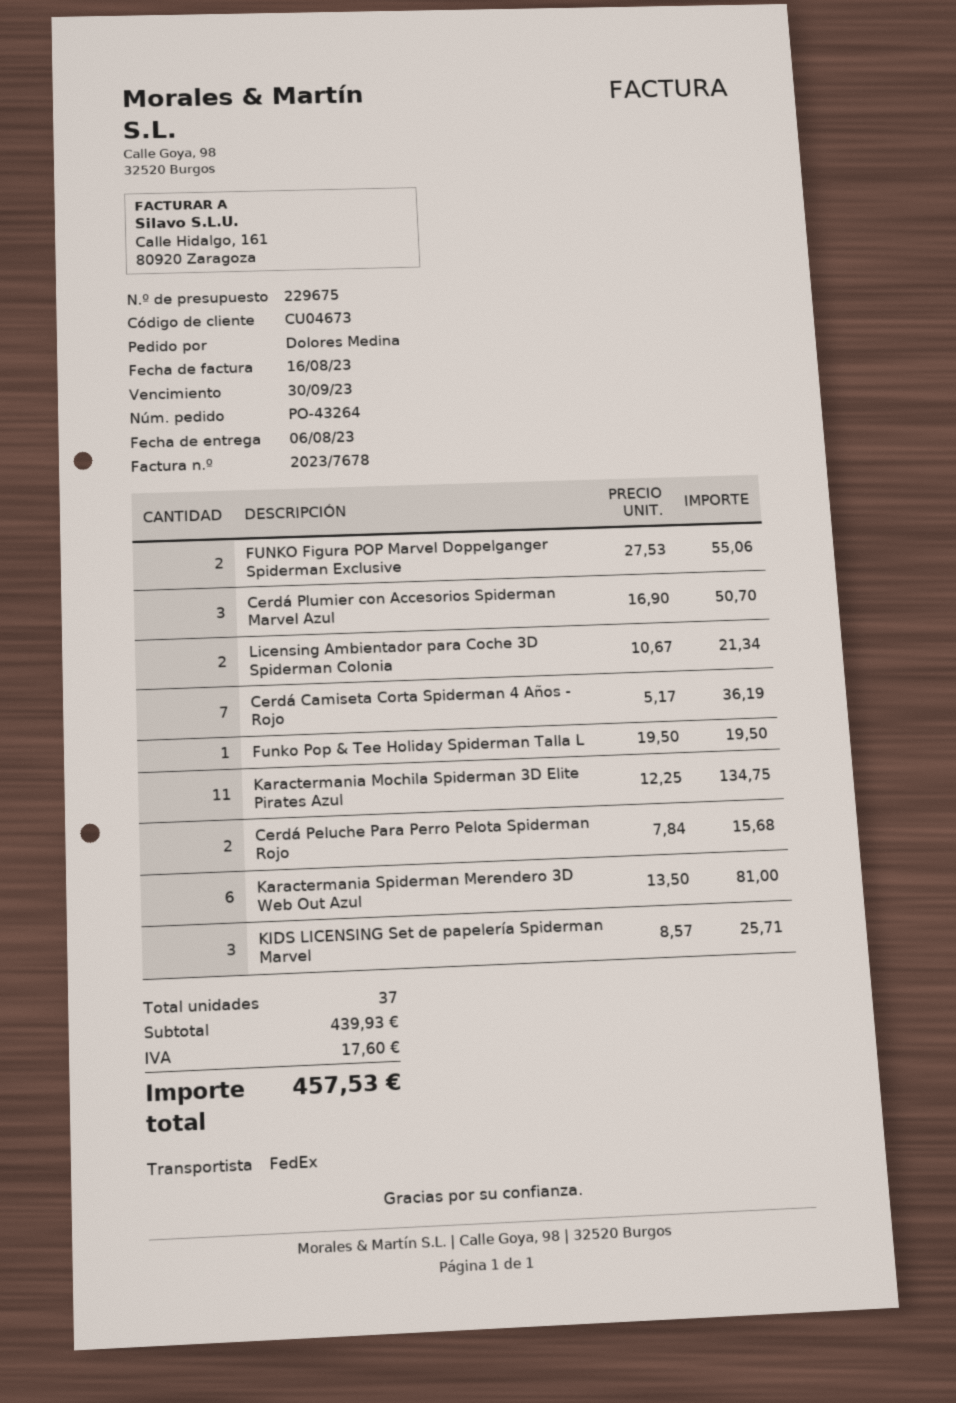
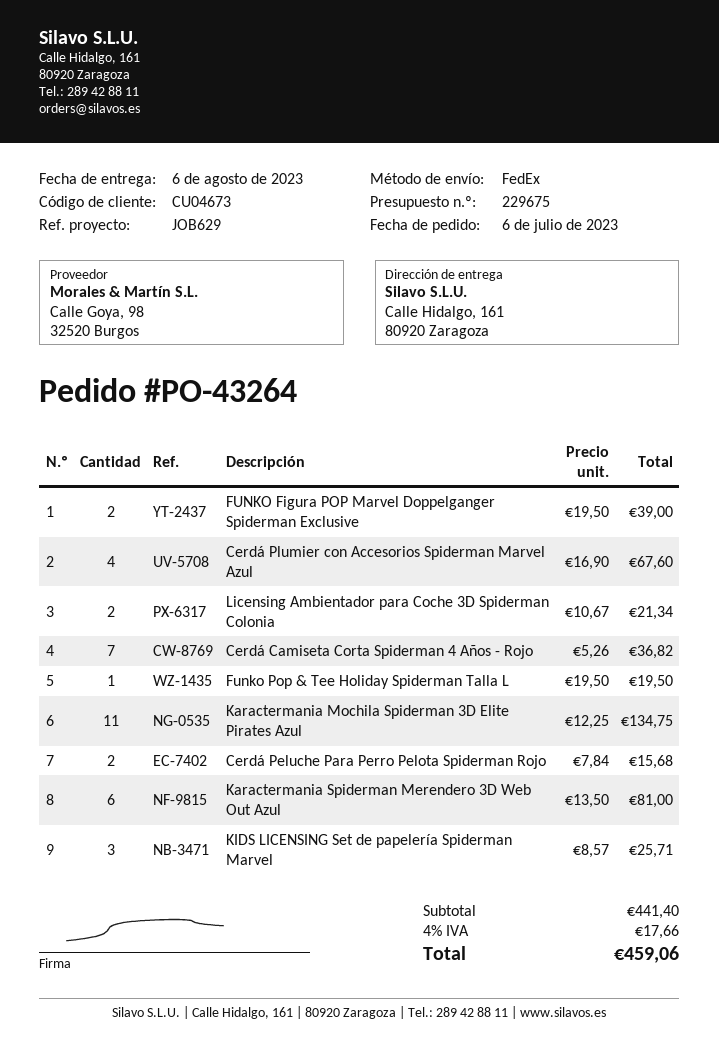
FUNKO Figura POP Marvel Doppelganger Spiderman Exclusive: 2 x 27.53 = 55.06 -> 2 x 19.50 = 39.00
Cerdá Plumier con Accesorios Spiderman Marvel Azul: 3 x 16.90 = 50.70 -> 4 x 16.90 = 67.60
Cerdá Camiseta Corta Spiderman 4 Años - Rojo: 7 x 5.17 = 36.19 -> 7 x 5.26 = 36.82
subtotal: 439.93 -> 441.40
tax: 17.60 -> 17.66
total: 457.53 -> 459.06

